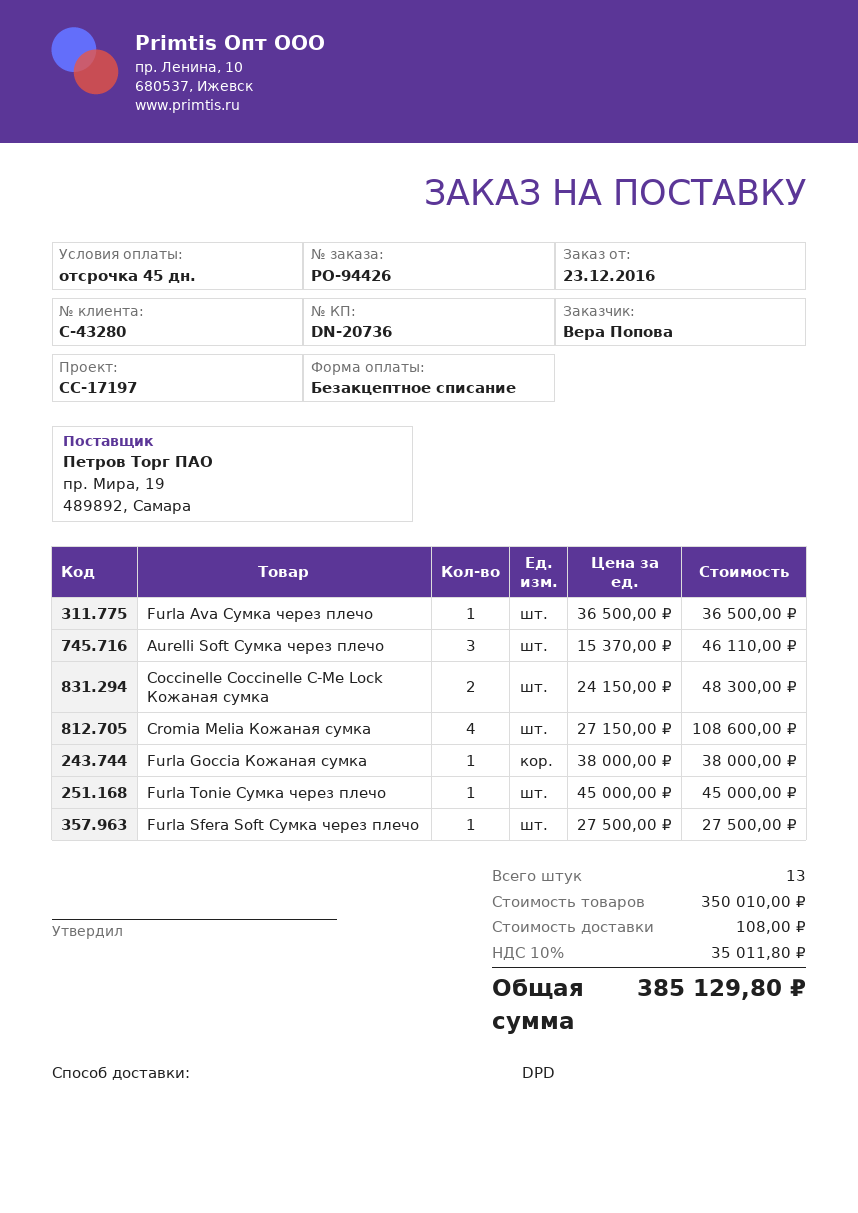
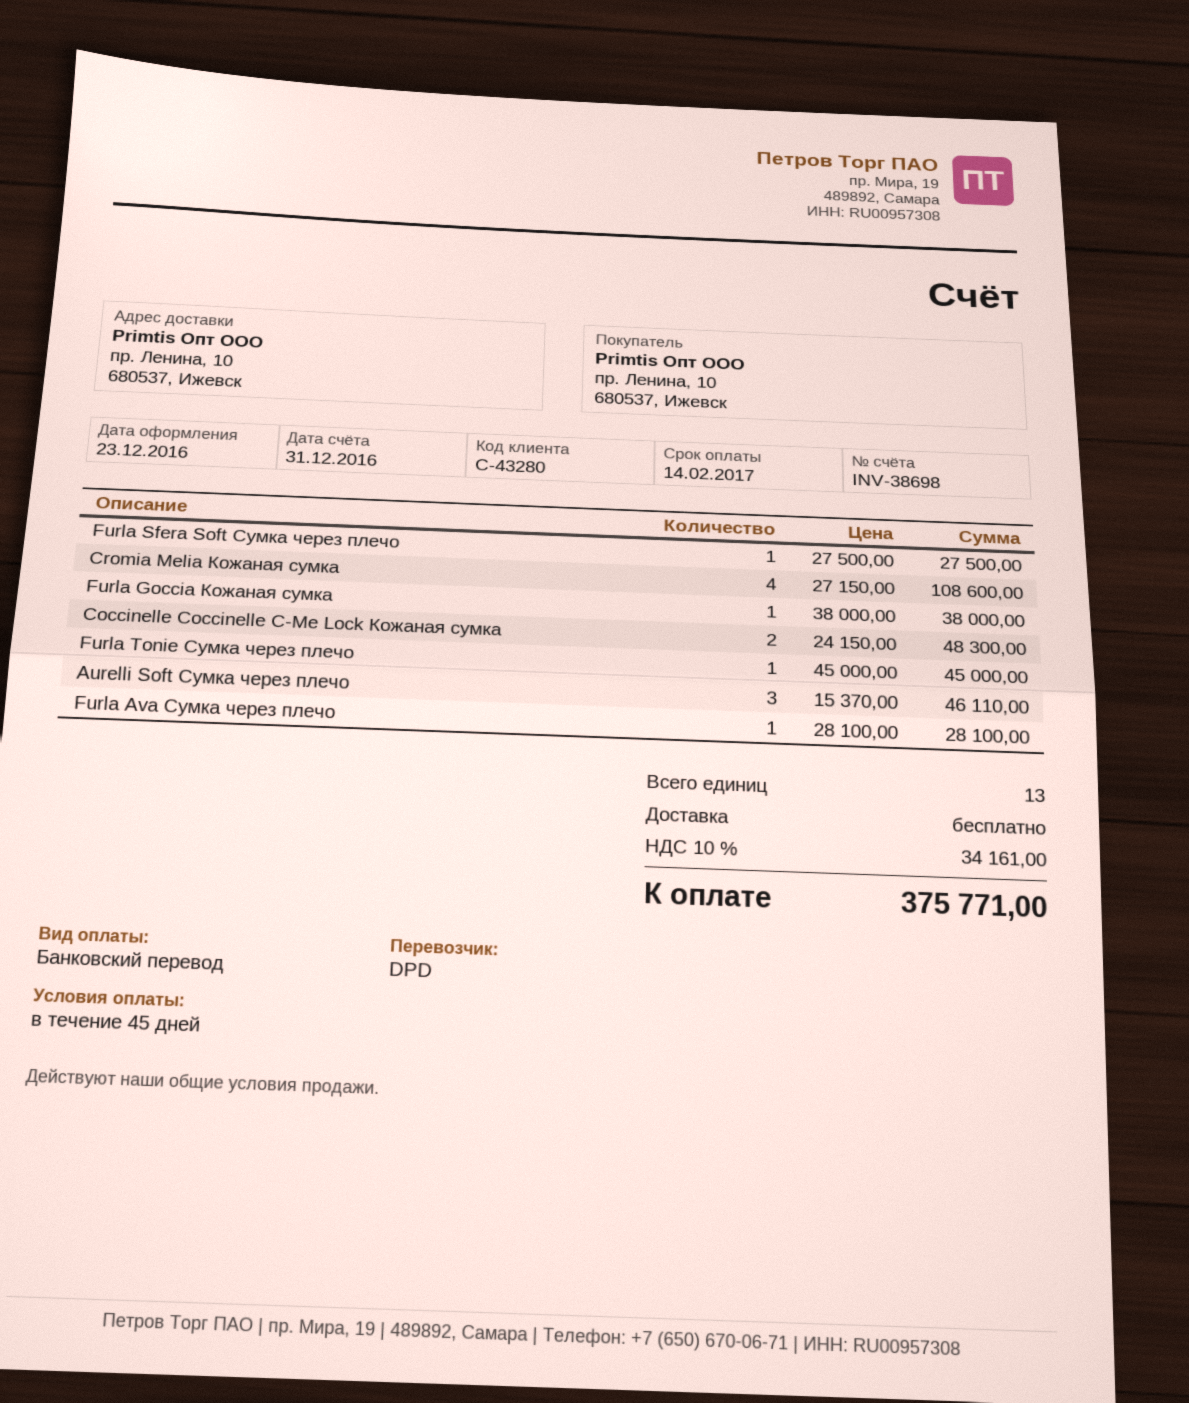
payment method: direct debit -> bank transfer
Furla Ava Сумка через плечо: 1 x 36500.00 = 36500.00 -> 1 x 28100.00 = 28100.00
shipping: 108.00 -> 0.00
tax: 10% = 35011.80 -> 10% = 34161.00
total: 385129.80 -> 375771.00

